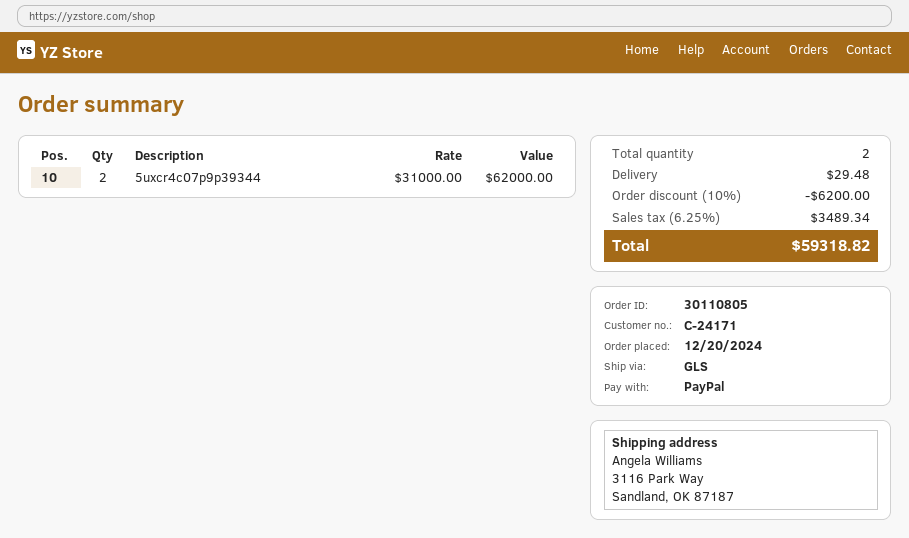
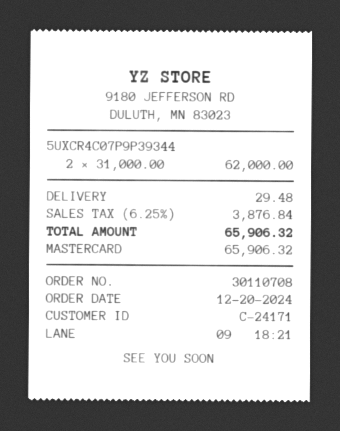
order number: 30110805 -> 30110708
payment method: PayPal -> Mastercard
discount: 10% = 6200.00 -> none
tax: 6.25% = 3489.34 -> 6.25% = 3876.84
total: 59318.82 -> 65906.32

